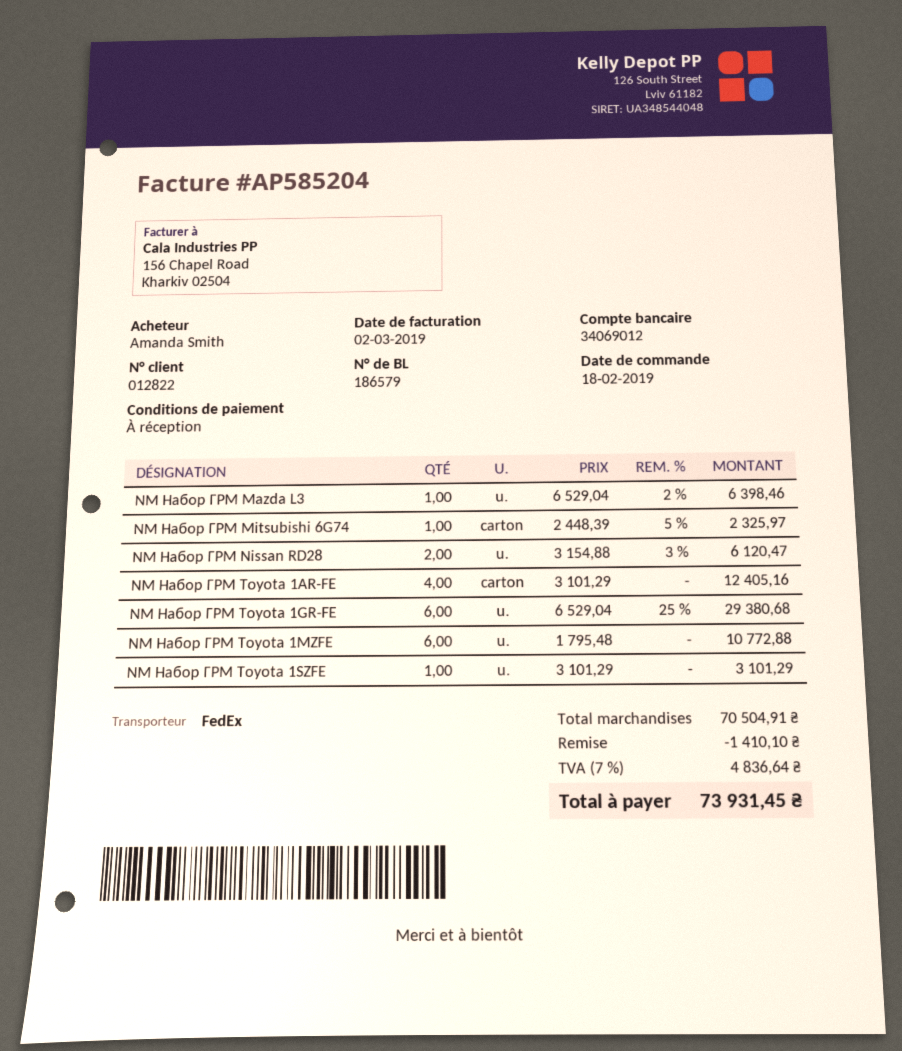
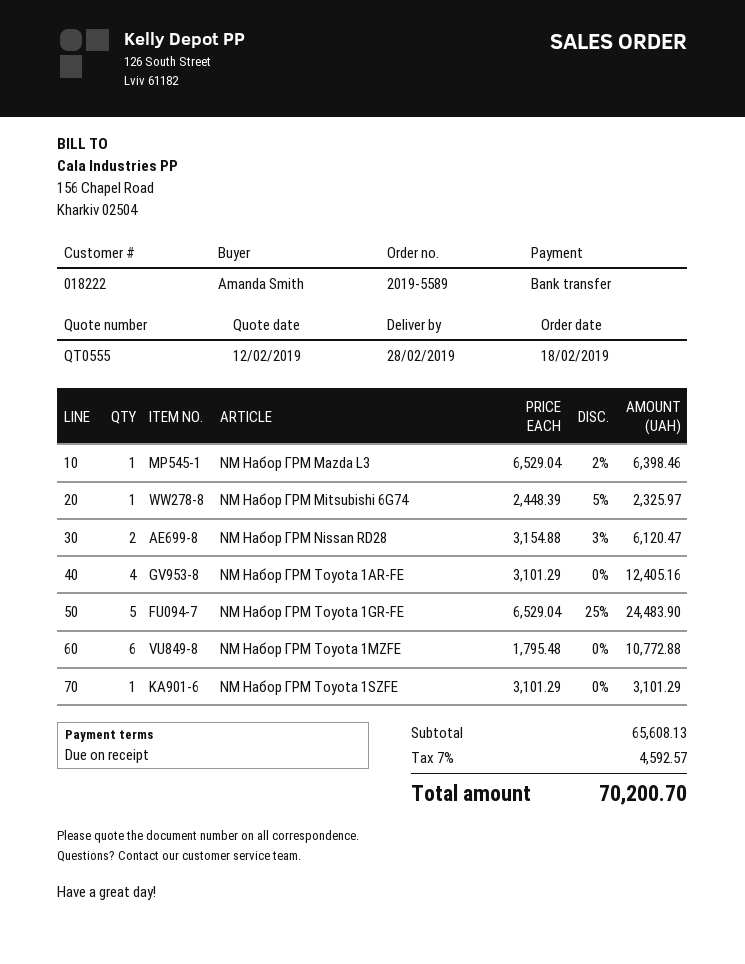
customer number: 012822 -> 018222
NM Набор ГРМ Toyota 1GR-FE: 6 x 6529.04 - 25% = 29380.68 -> 5 x 6529.04 - 25% = 24483.90
subtotal: 70504.91 -> 65608.13
discount: 1410.10 -> none
tax: 7% = 4836.64 -> 7% = 4592.57
total: 73931.45 -> 70200.70

